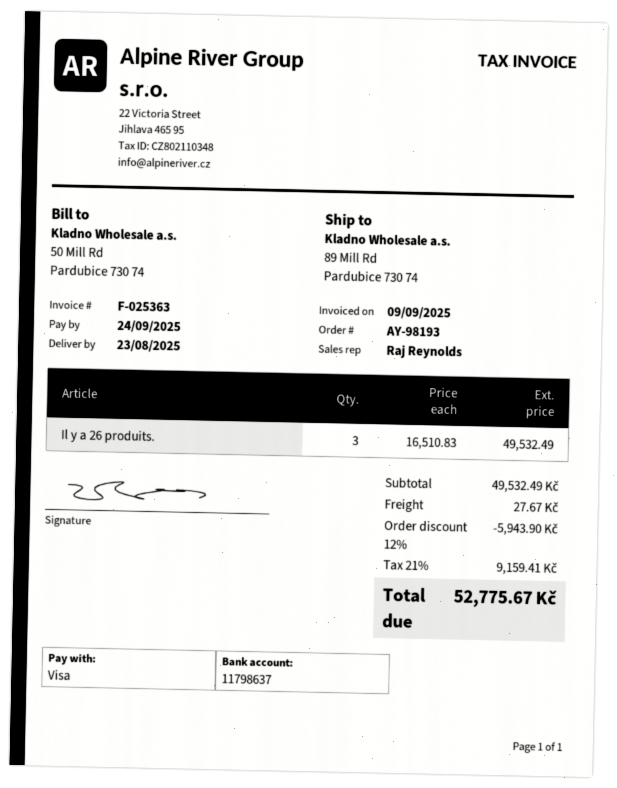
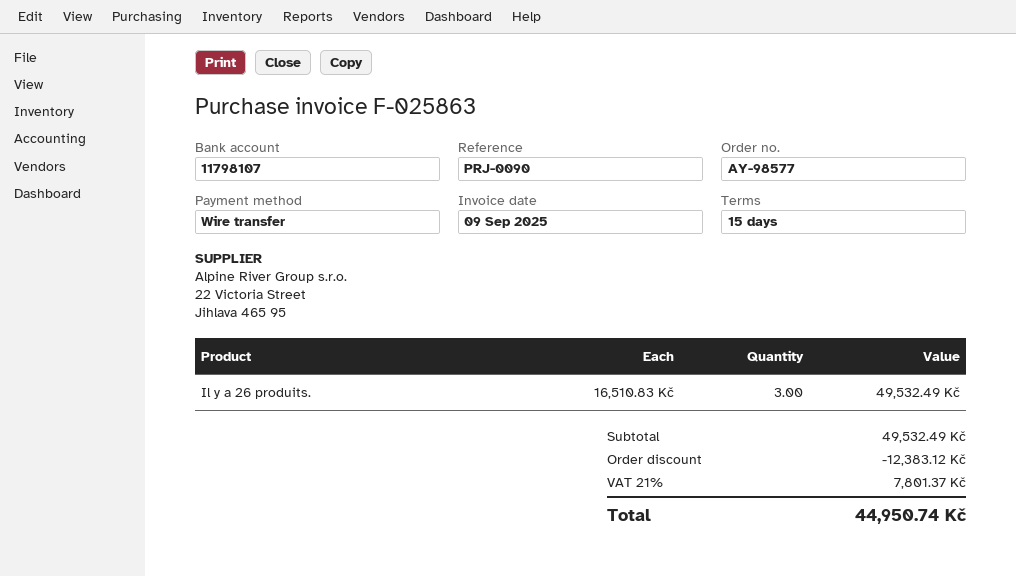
order number: AY-98193 -> AY-98577
invoice number: F-025363 -> F-025863
payment method: Visa -> bank transfer
bank account: 11798637 -> 11798107
discount: 5943.90 -> 12383.12
shipping: 27.67 -> none
tax: 21% = 9159.41 -> 21% = 7801.37
total: 52775.67 -> 44950.74

